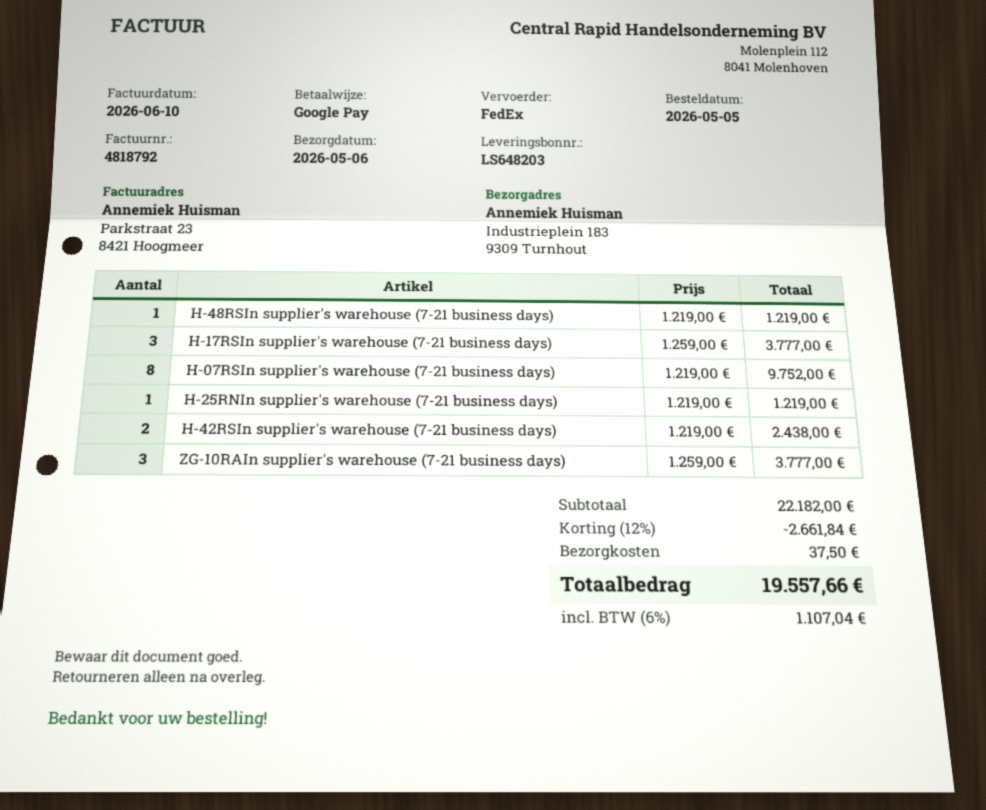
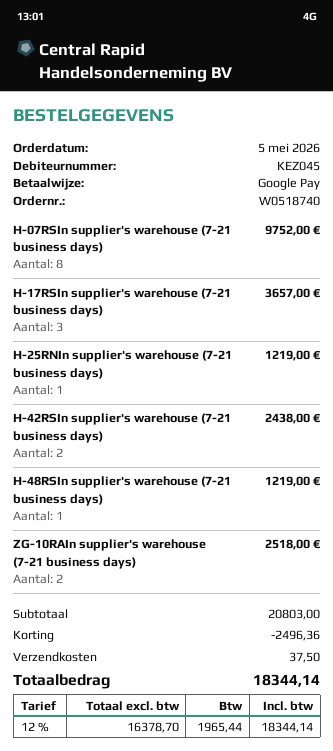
H-17RSIn supplier's warehouse (7-21 business days): 3 for 3777.00 -> 3 for 3657.00
ZG-10RAIn supplier's warehouse (7-21 business days): 3 for 3777.00 -> 2 for 2518.00
subtotal: 22182.00 -> 20803.00
discount: 2661.84 -> 2496.36
tax: 6% = 1107.04 -> 12% = 1965.44
total: 19557.66 -> 18344.14

